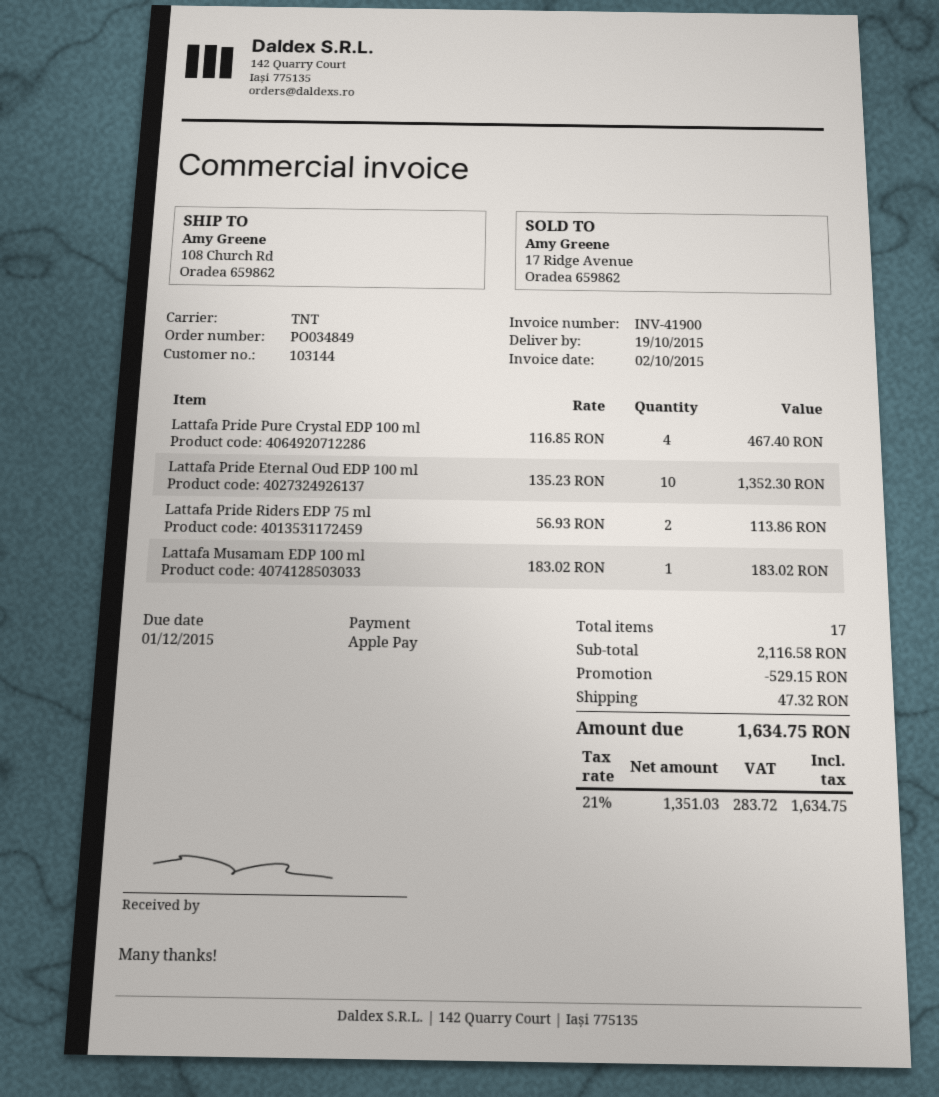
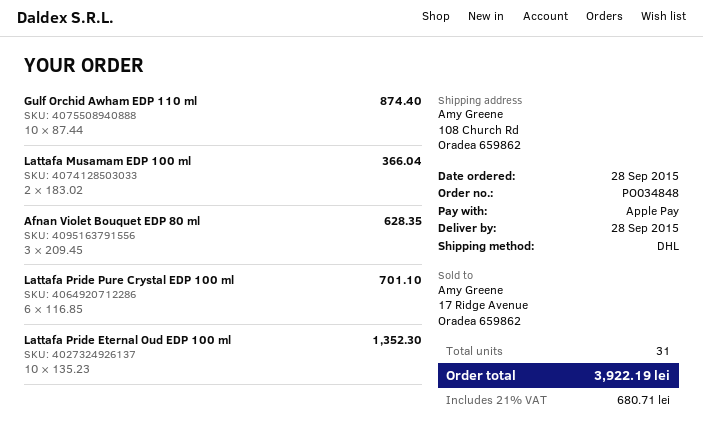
order number: PO034849 -> PO034848
delivery date: 2015-10-19 -> 2015-09-28
shipping method: TNT -> DHL
Lattafa Pride Pure Crystal EDP 100 ml: 4 x 116.85 = 467.40 -> 6 x 116.85 = 701.10
Lattafa Pride Riders EDP 75 ml: 2 x 56.93 = 113.86 -> none
Lattafa Musamam EDP 100 ml: 1 x 183.02 = 183.02 -> 2 x 183.02 = 366.04
Gulf Orchid Awham EDP 110 ml: none -> 10 x 87.44 = 874.40
Afnan Violet Bouquet EDP 80 ml: none -> 3 x 209.45 = 628.35
total quantity: 17 -> 31
discount: 529.15 -> none
shipping: 47.32 -> none
tax: 21% = 283.72 -> 21% = 680.71
total: 1634.75 -> 3922.19

